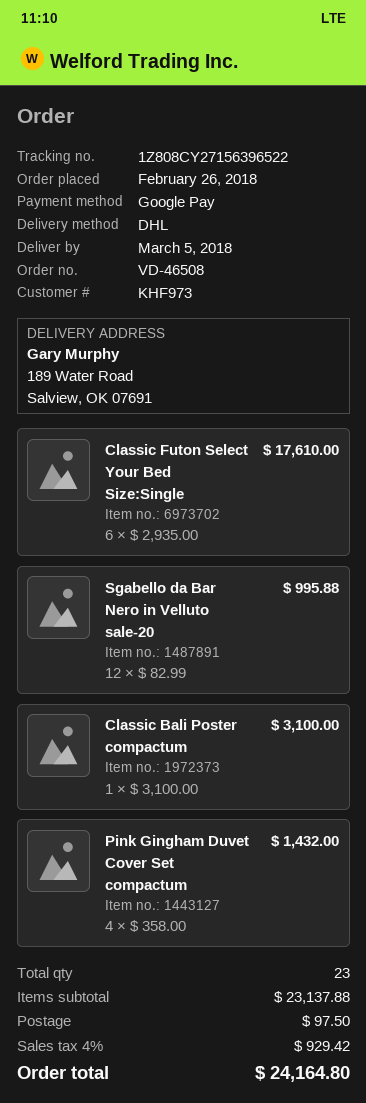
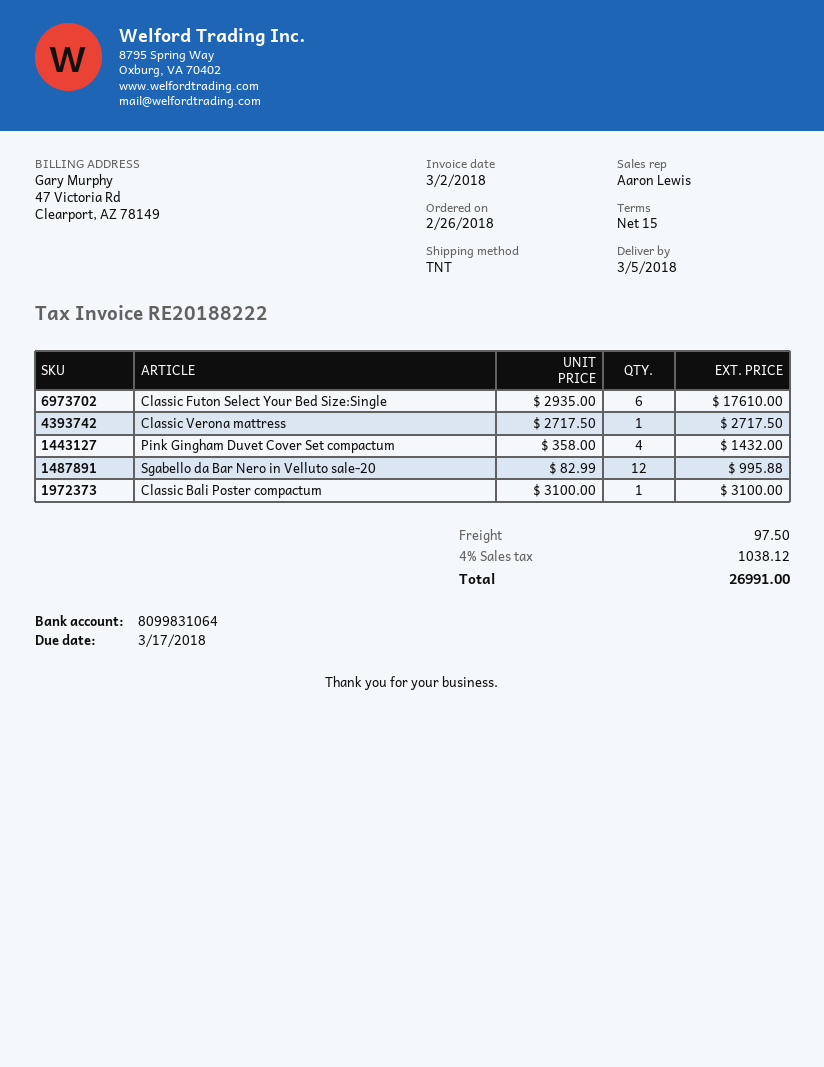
shipping method: DHL -> TNT
Classic Verona mattress: none -> 1 x 2717.50 = 2717.50
tax: 4% = 929.42 -> 4% = 1038.12
total: 24164.80 -> 26991.00

